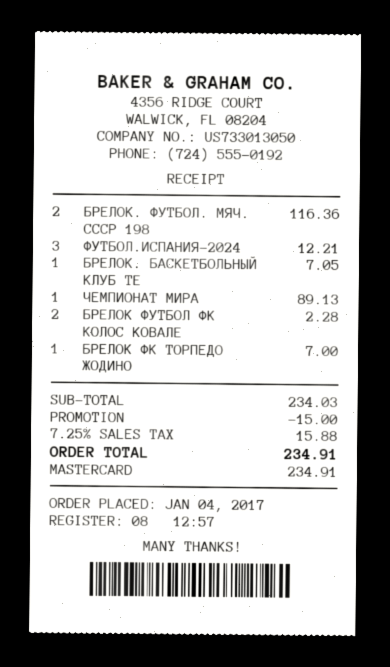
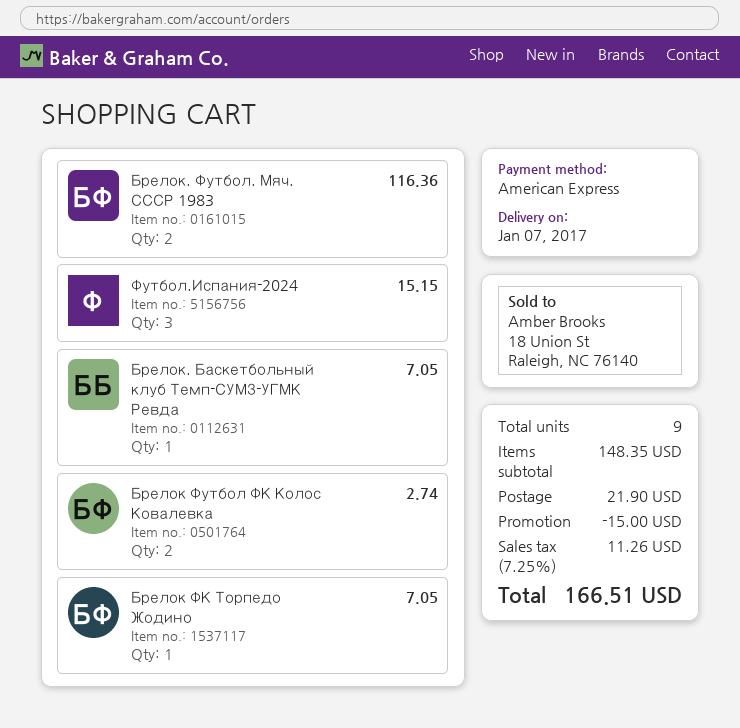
payment method: Mastercard -> American Express
ФУТБОЛ.ИСПАНИЯ-2024: 3 for 12.21 -> 3 for 15.15
ЧЕМПИОНАТ МИРА: 1 for 89.13 -> none
БРЕЛОК ФУТБОЛ ФК КОЛОС КОВАЛЕ: 2 for 2.28 -> 2 for 2.74
БРЕЛОК ФК ТОРПЕДО ЖОДИНО: 1 for 7.00 -> 1 for 7.05
subtotal: 234.03 -> 148.35
shipping: none -> 21.90
tax: 7.25% = 15.88 -> 7.25% = 11.26
total: 234.91 -> 166.51

